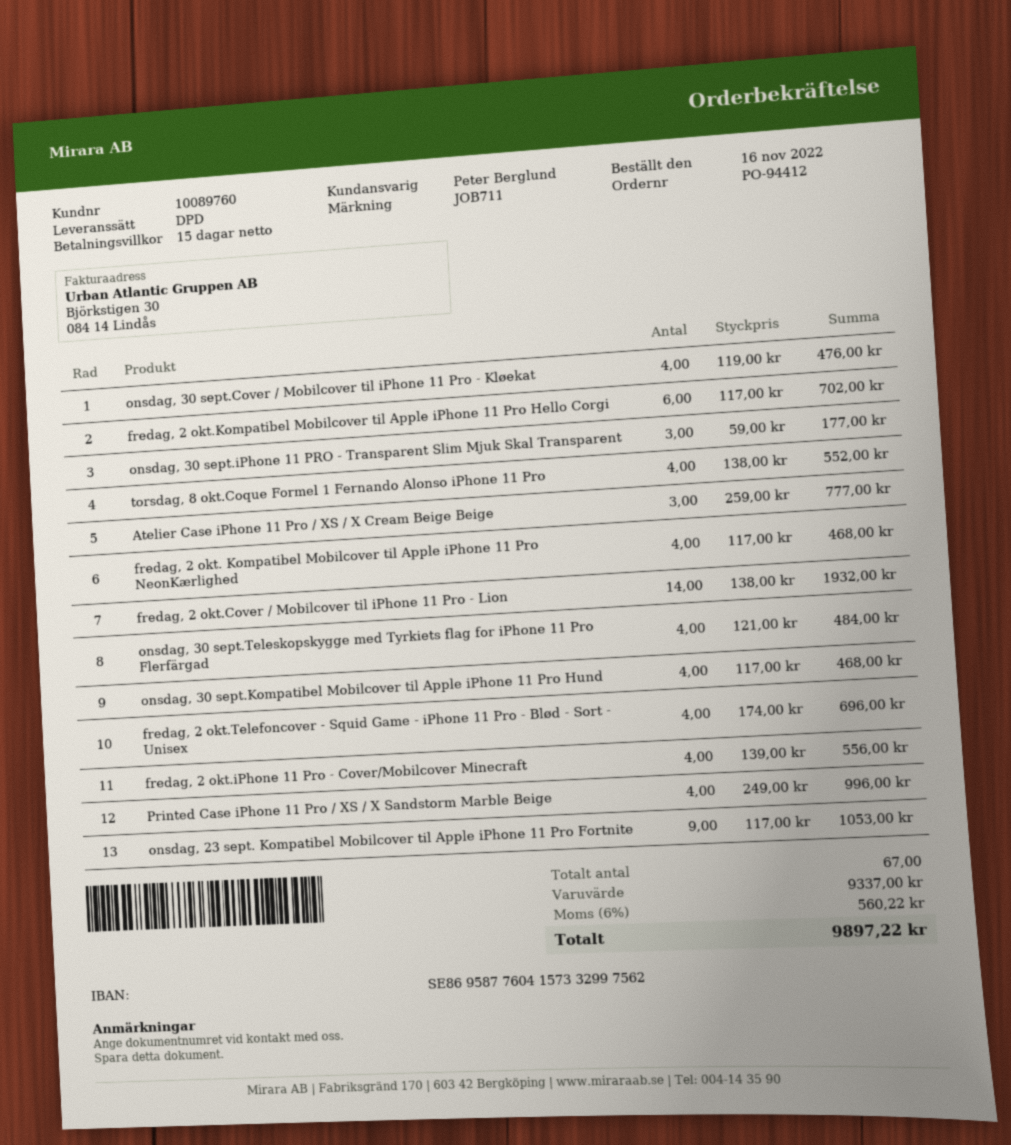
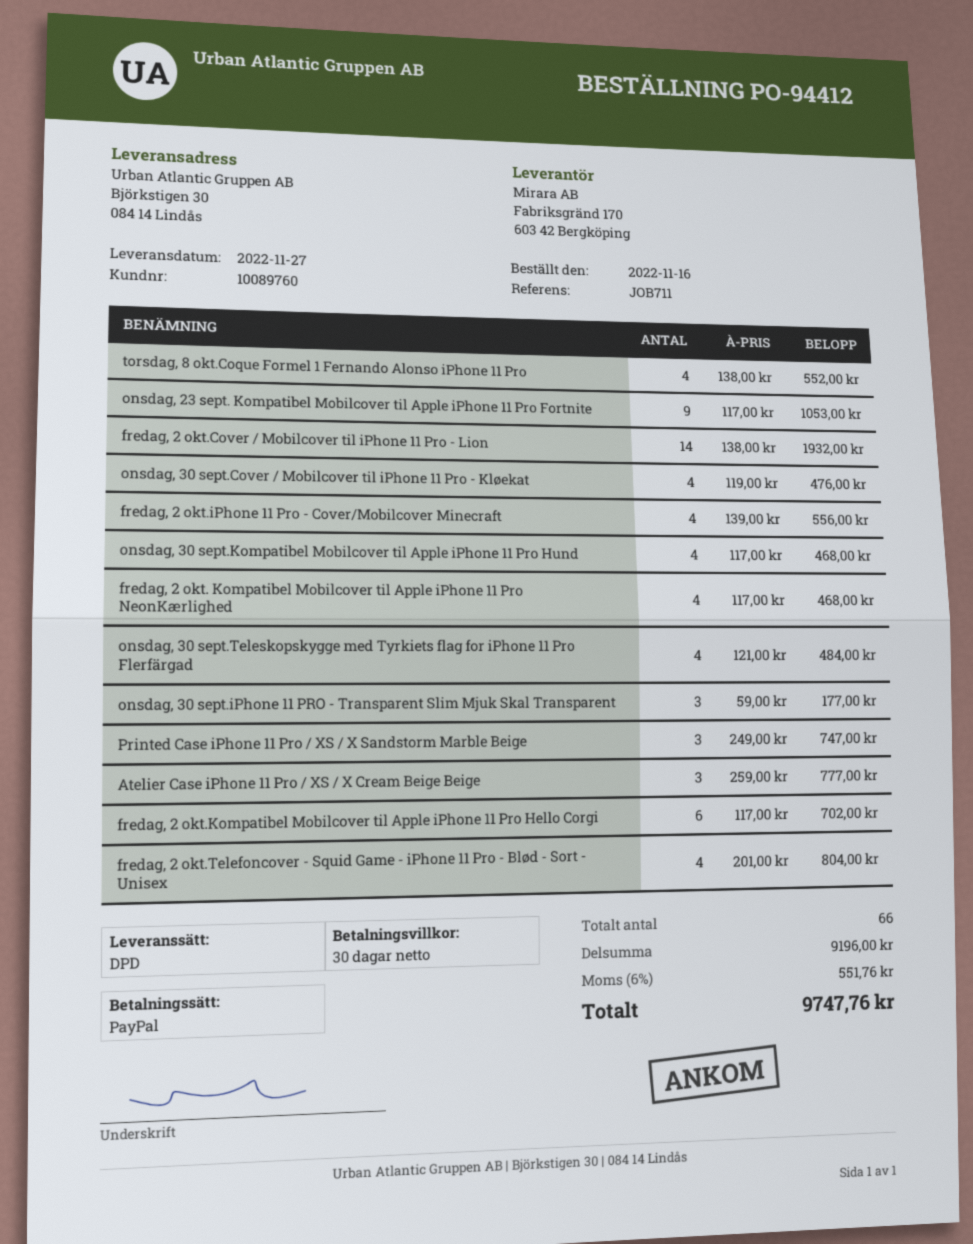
payment terms: 15 days -> 30 days
fredag, 2 okt.Telefoncover - Squid Game - iPhone 11 Pro - Blød - Sort - Unisex: 4 x 174.00 = 696.00 -> 4 x 201.00 = 804.00
Printed Case iPhone 11 Pro / XS / X Sandstorm Marble Beige: 4 x 249.00 = 996.00 -> 3 x 249.00 = 747.00
total quantity: 67 -> 66
subtotal: 9337.00 -> 9196.00
tax: 6% = 560.22 -> 6% = 551.76
total: 9897.22 -> 9747.76

